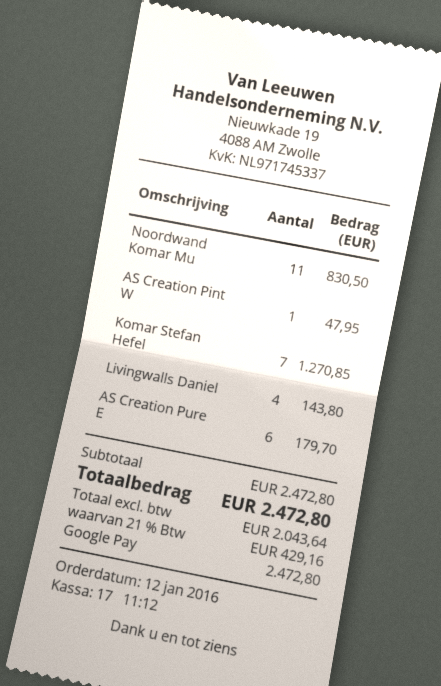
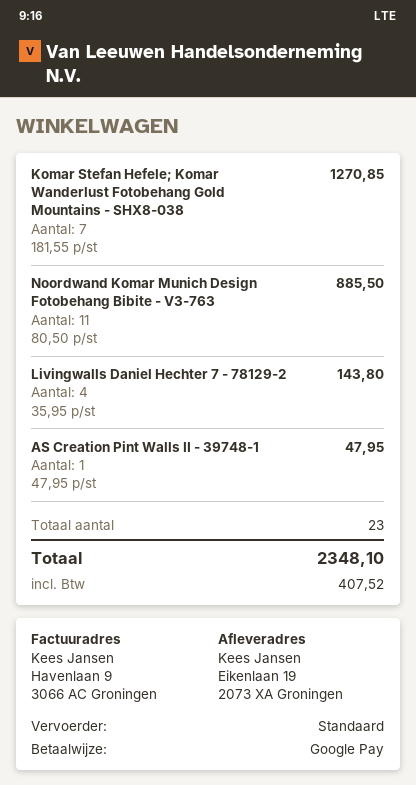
Noordwand Komar Mu: 11 for 830.50 -> 11 for 885.50
AS Creation Pure E: 6 for 179.70 -> none
tax: 429.16 -> 407.52
total: 2472.80 -> 2348.10

